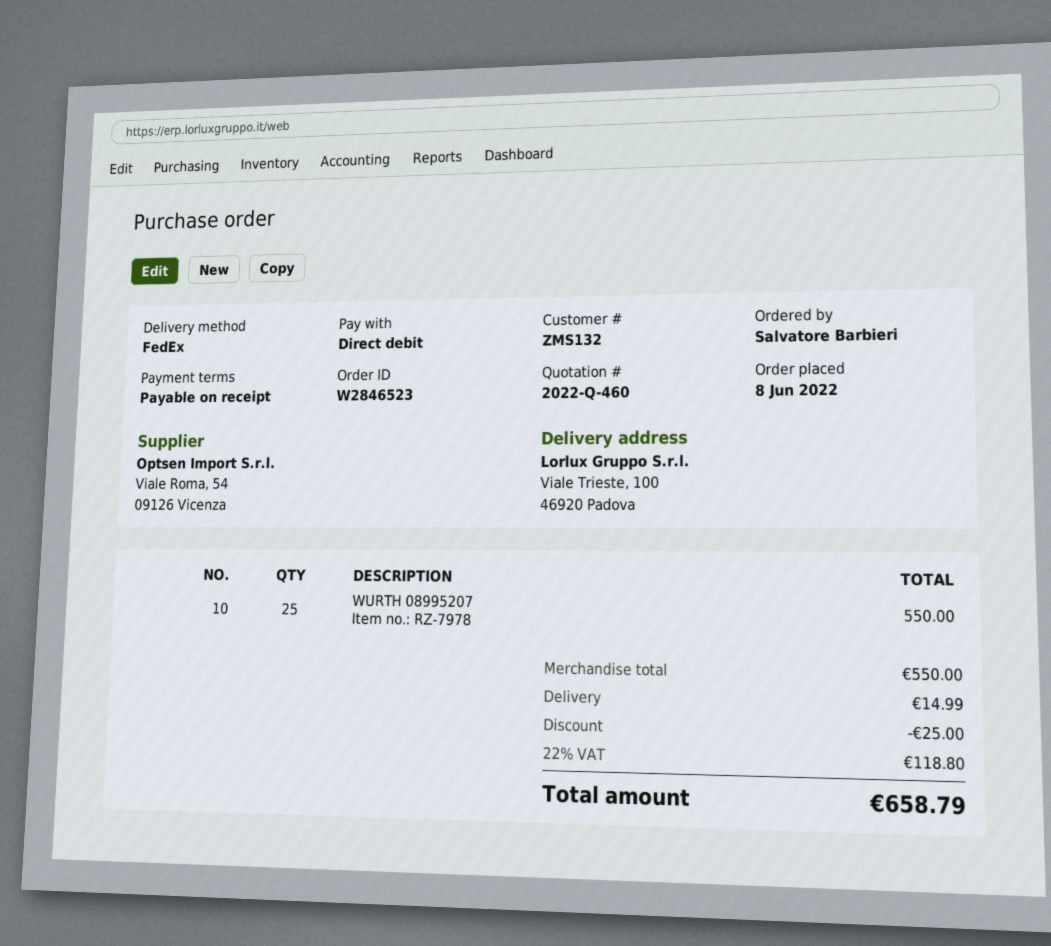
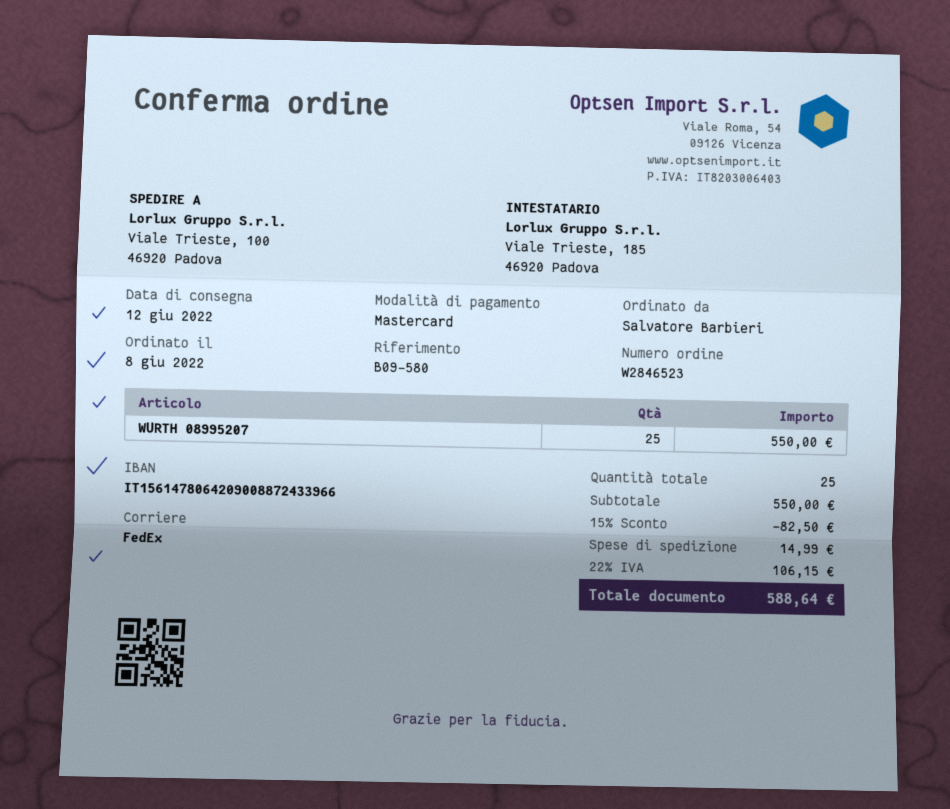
payment method: direct debit -> Mastercard
discount: 25.00 -> 82.50
tax: 22% = 118.80 -> 22% = 106.15
total: 658.79 -> 588.64

